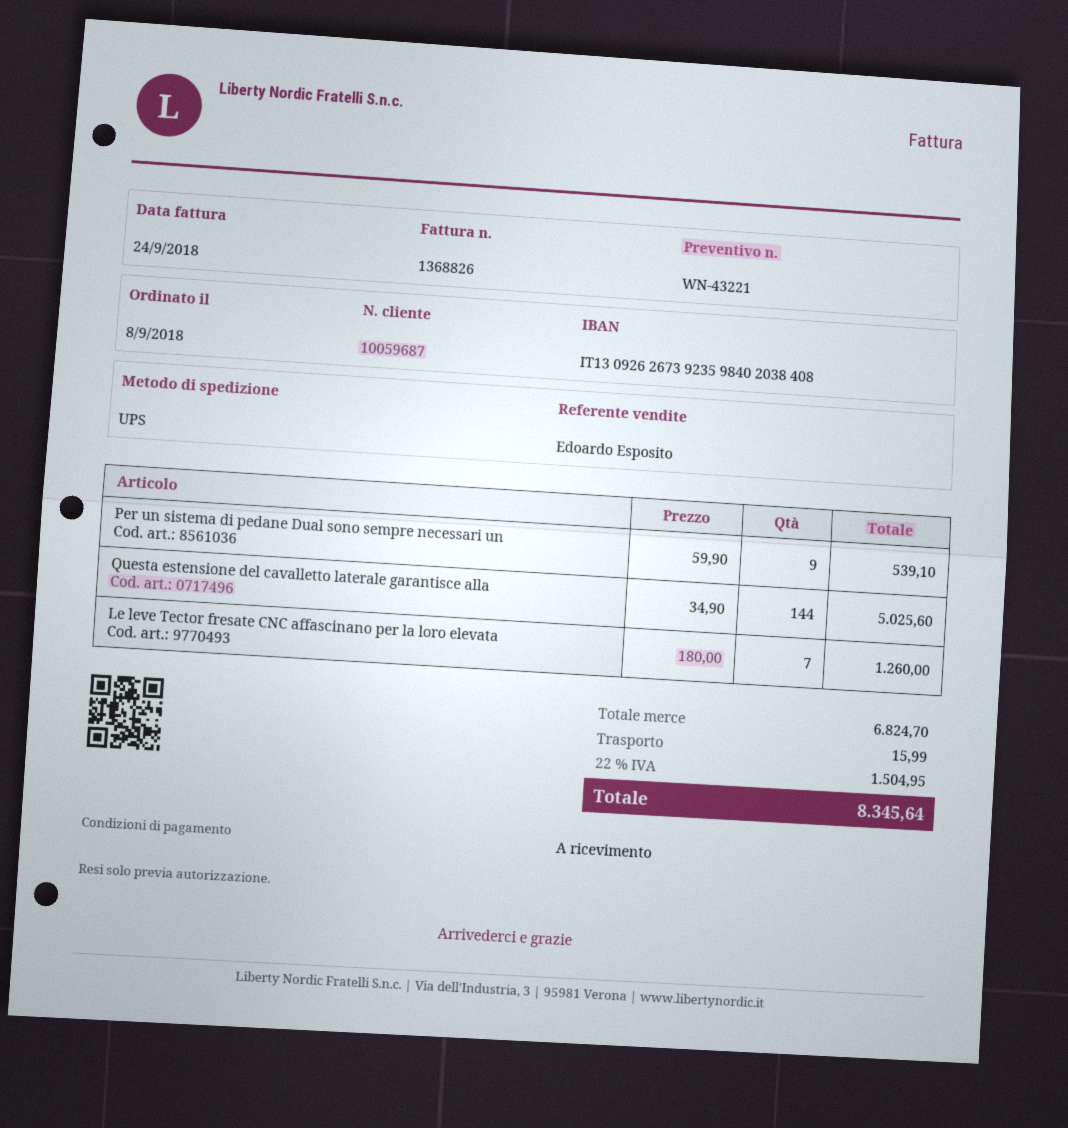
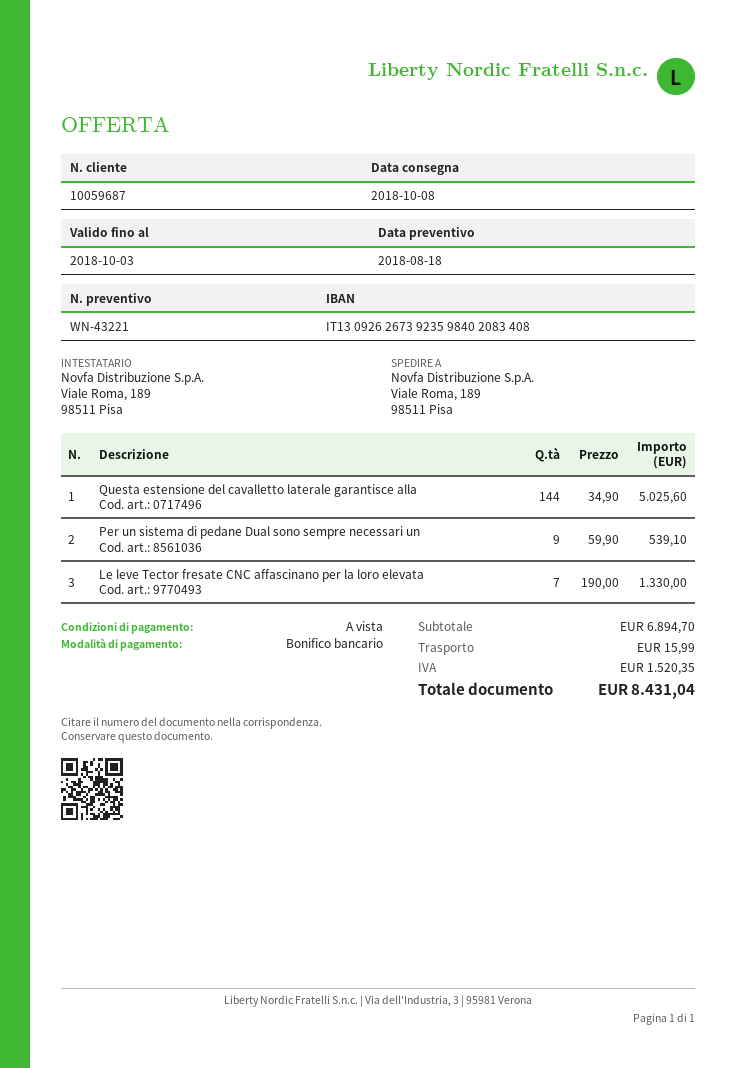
bank account: IT1309262673923598402038408 -> IT1309262673923598402083408
Le leve Tector fresate CNC affascinano per la loro elevata: 7 x 180.00 = 1260.00 -> 7 x 190.00 = 1330.00
subtotal: 6824.70 -> 6894.70
tax: 1504.95 -> 1520.35
total: 8345.64 -> 8431.04

